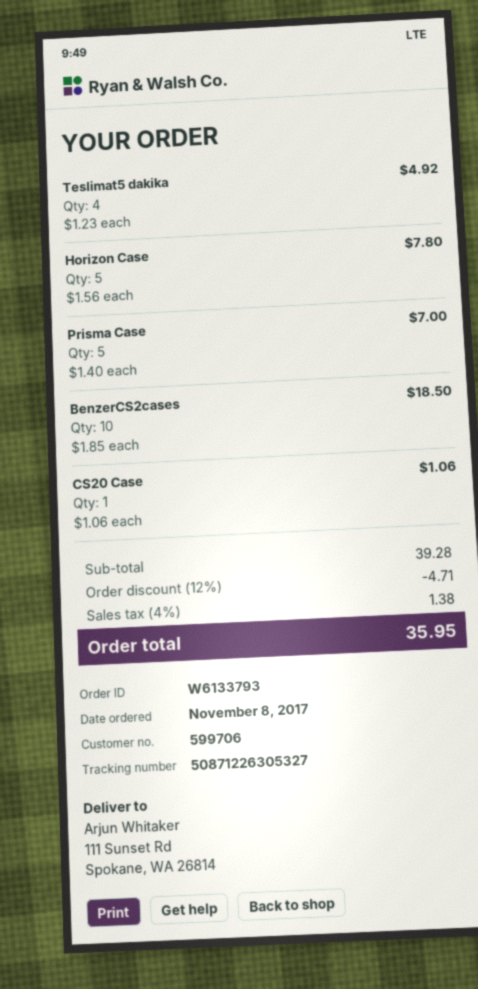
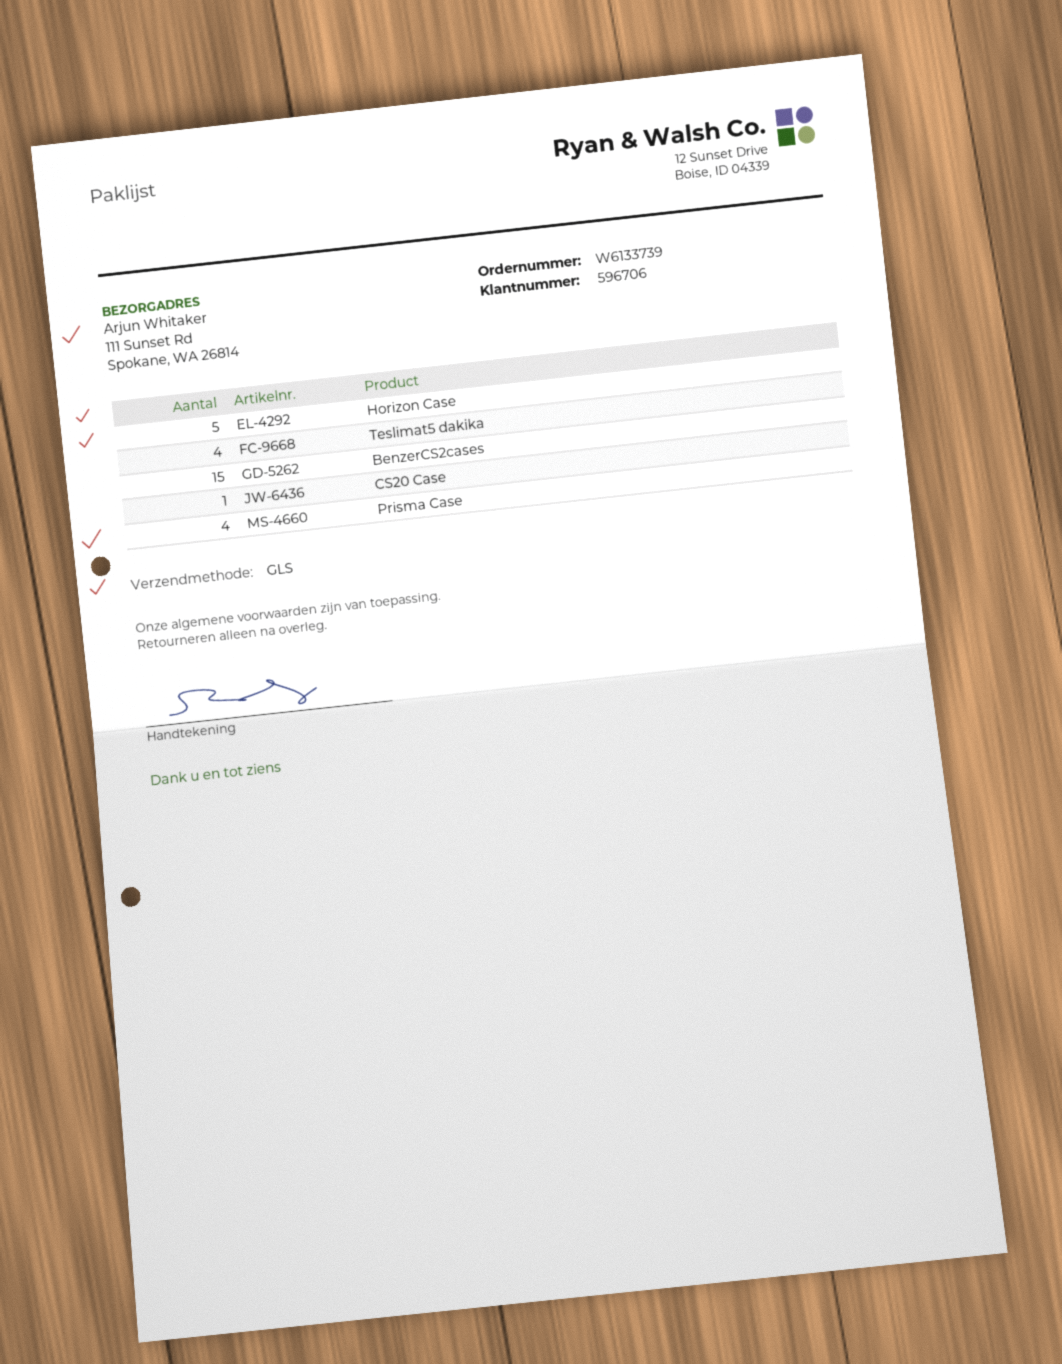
order number: W6133793 -> W6133739
customer number: 599706 -> 596706
Prisma Case: 5 -> 4
BenzerCS2cases: 10 -> 15

